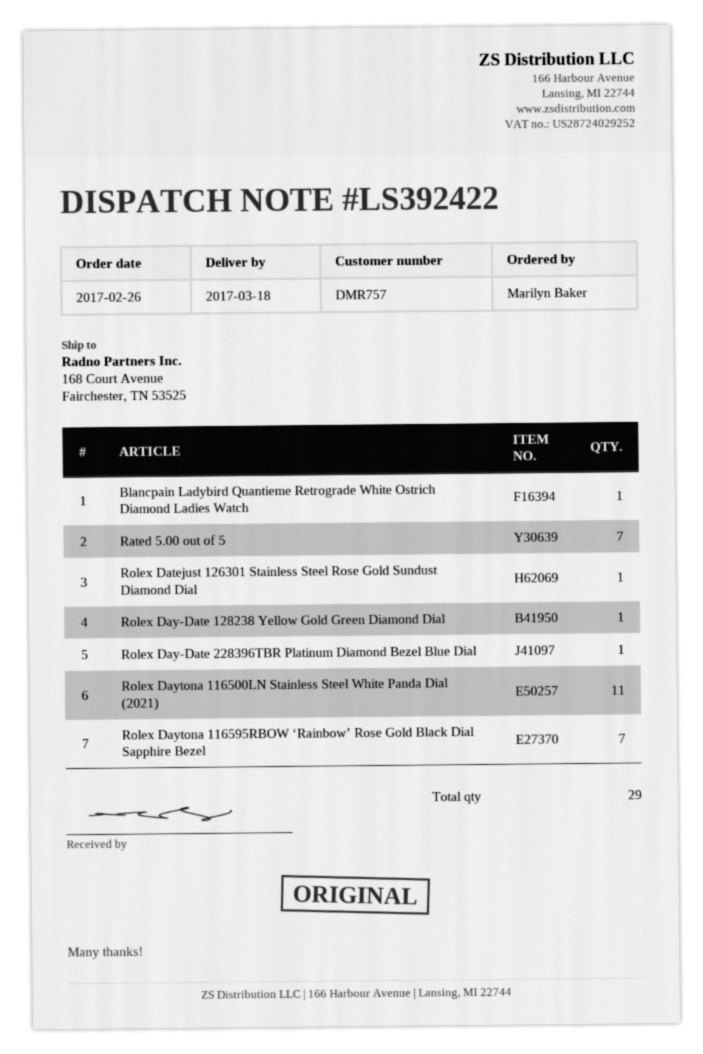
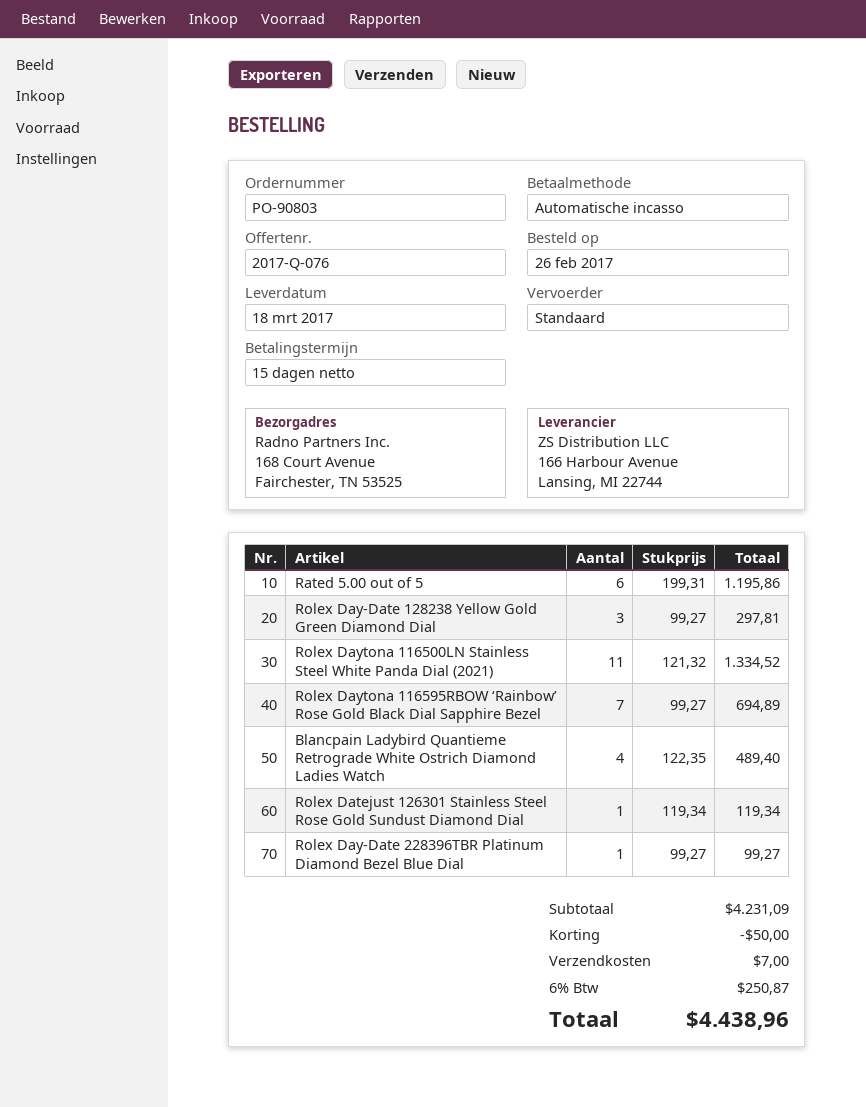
Blancpain Ladybird Quantieme Retrograde White Ostrich Diamond Ladies Watch: 1 -> 4
Rated 5.00 out of 5: 7 -> 6
Rolex Day-Date 128238 Yellow Gold Green Diamond Dial: 1 -> 3

